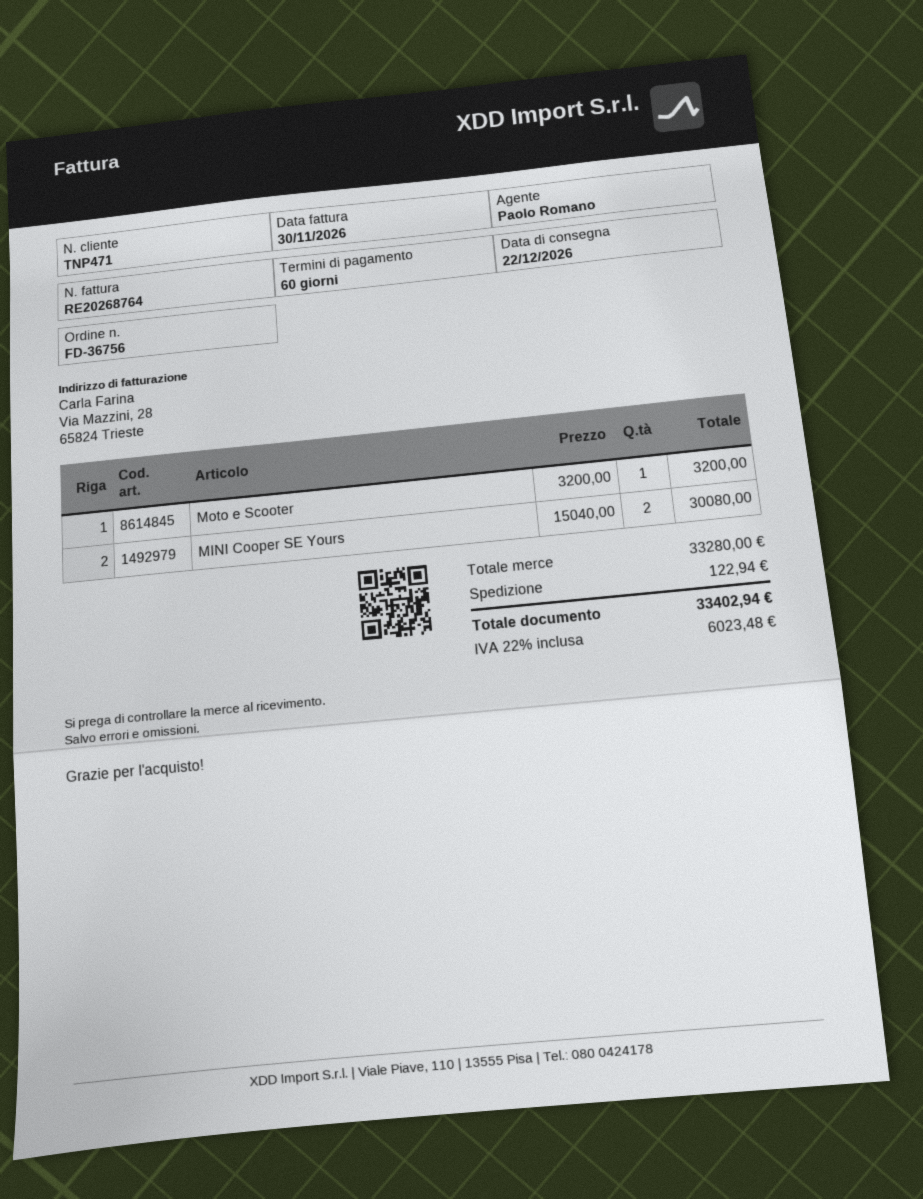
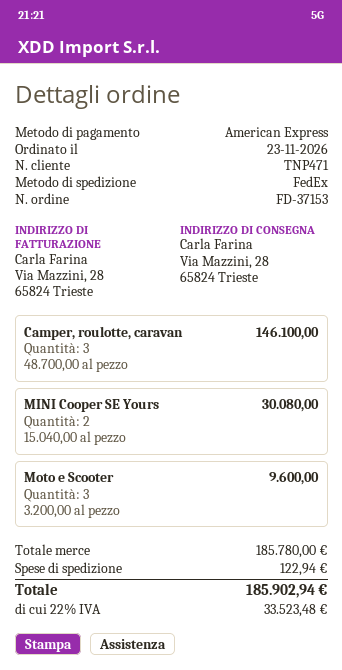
order number: FD-36756 -> FD-37153
Moto e Scooter: 1 x 3200.00 = 3200.00 -> 3 x 3200.00 = 9600.00
Camper, roulotte, caravan: none -> 3 x 48700.00 = 146100.00
subtotal: 33280.00 -> 185780.00
tax: 22% = 6023.48 -> 22% = 33523.48
total: 33402.94 -> 185902.94

